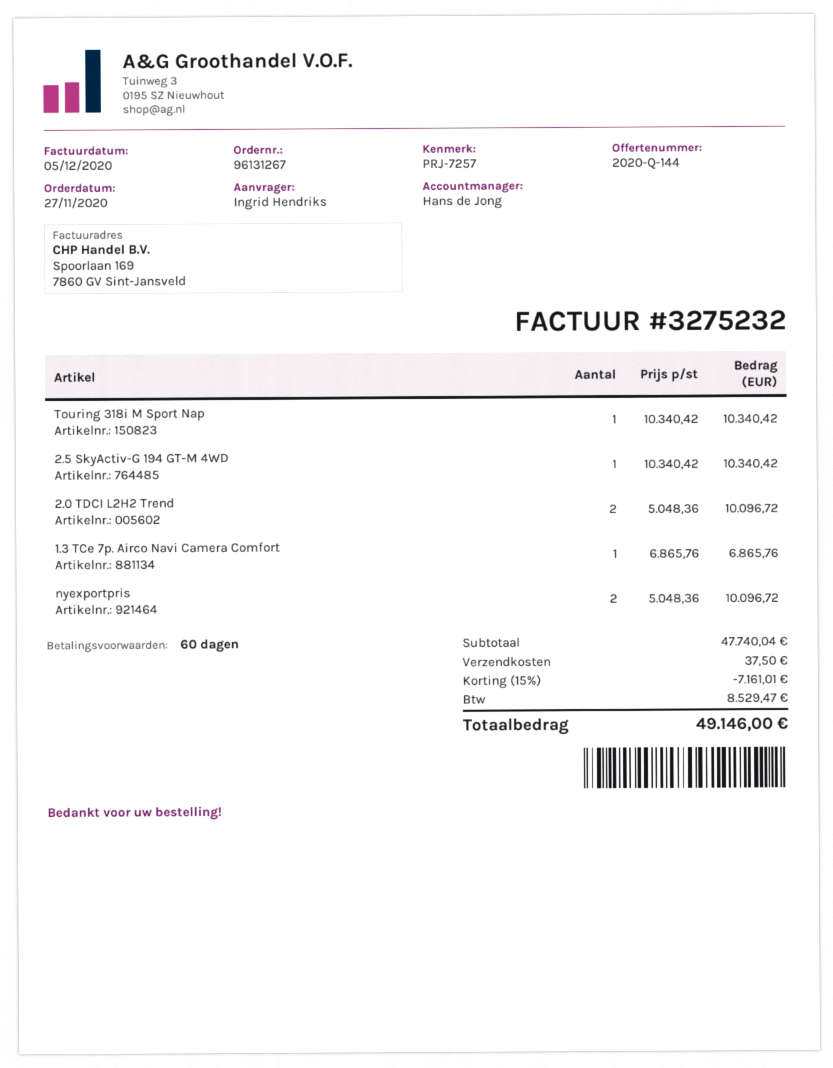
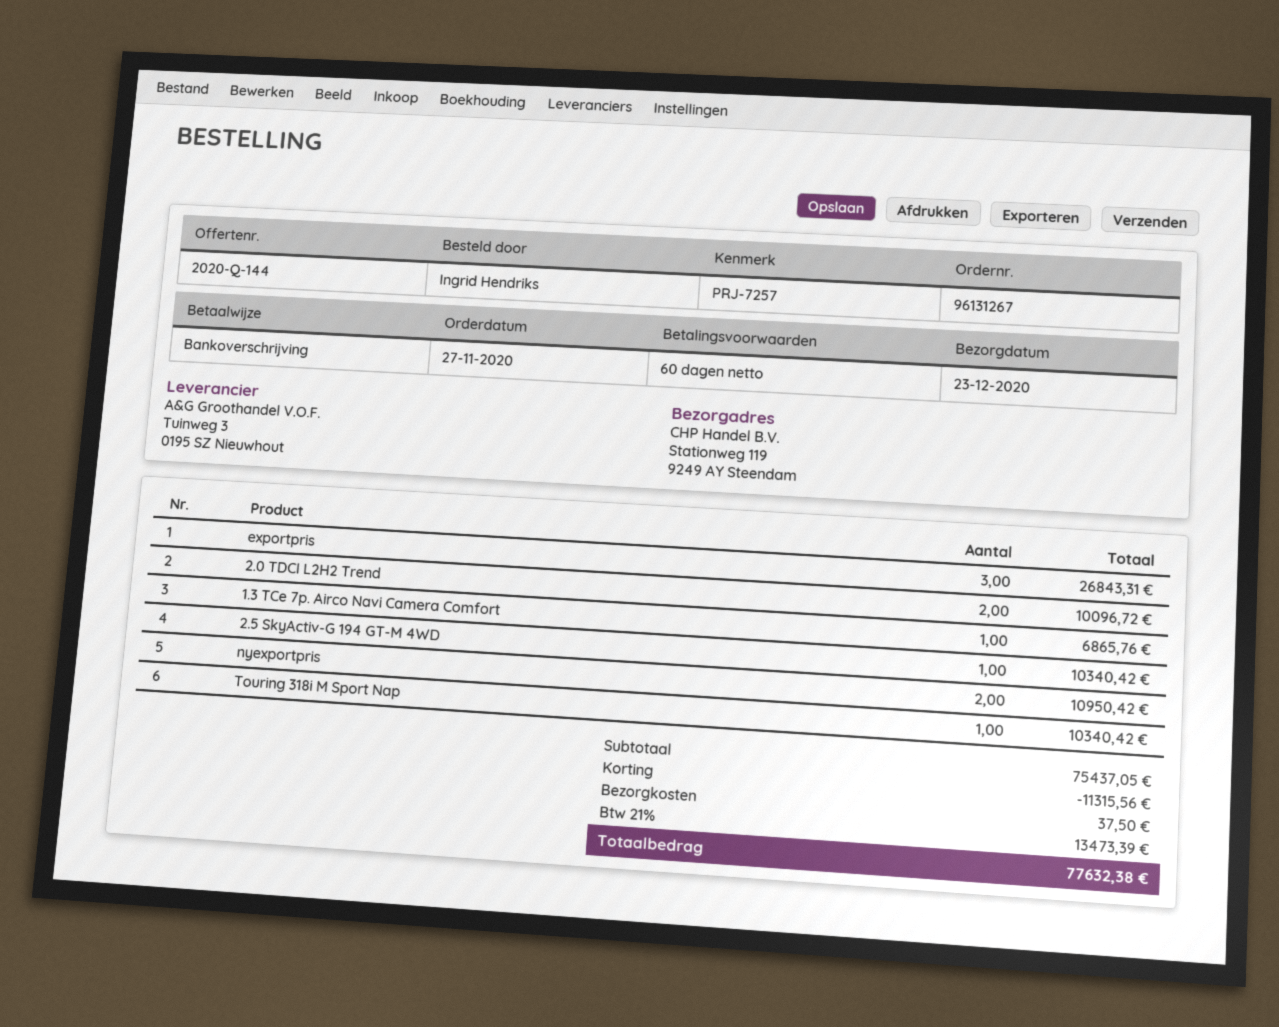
nyexportpris: 2 for 10096.72 -> 2 for 10950.42
exportpris: none -> 3 for 26843.31
subtotal: 47740.04 -> 75437.05
discount: 7161.01 -> 11315.56
tax: 8529.47 -> 13473.39
total: 49146.00 -> 77632.38

